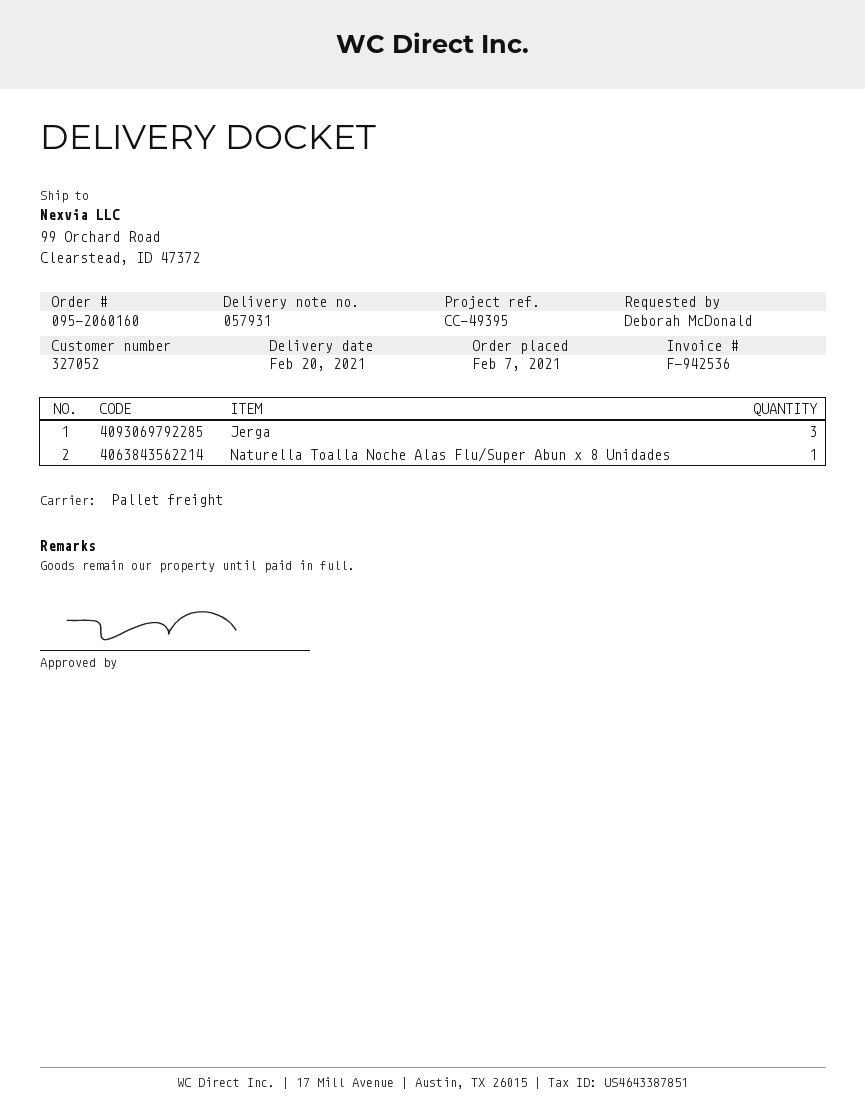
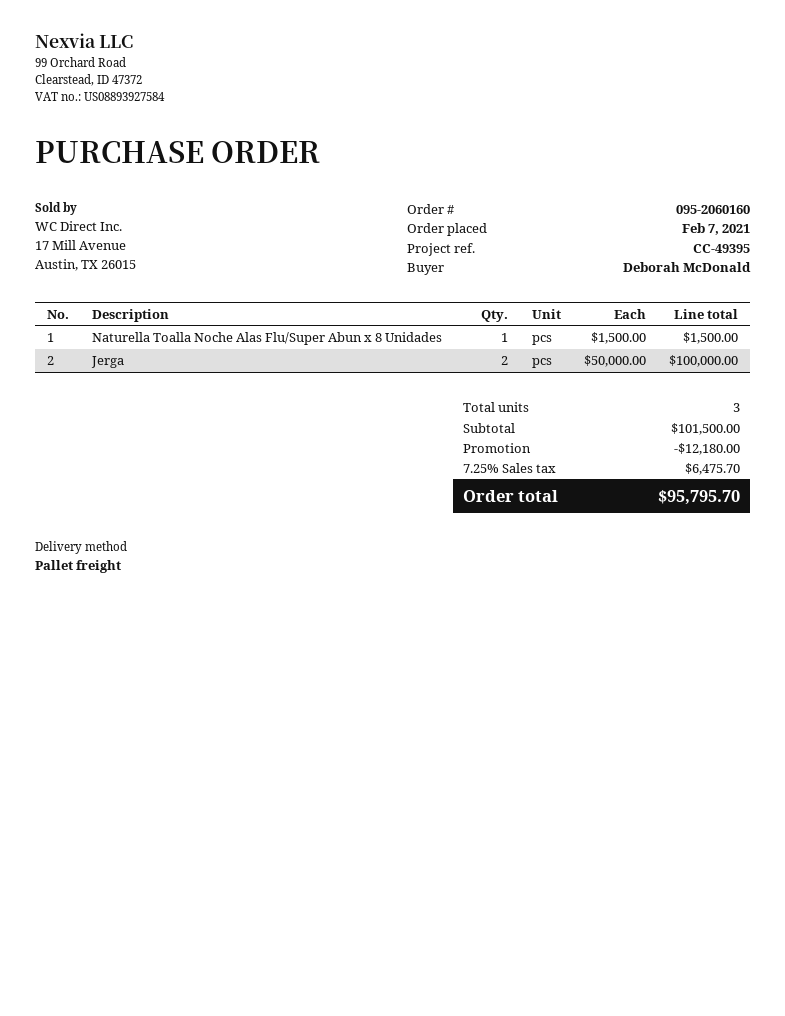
Jerga: 3 -> 2

